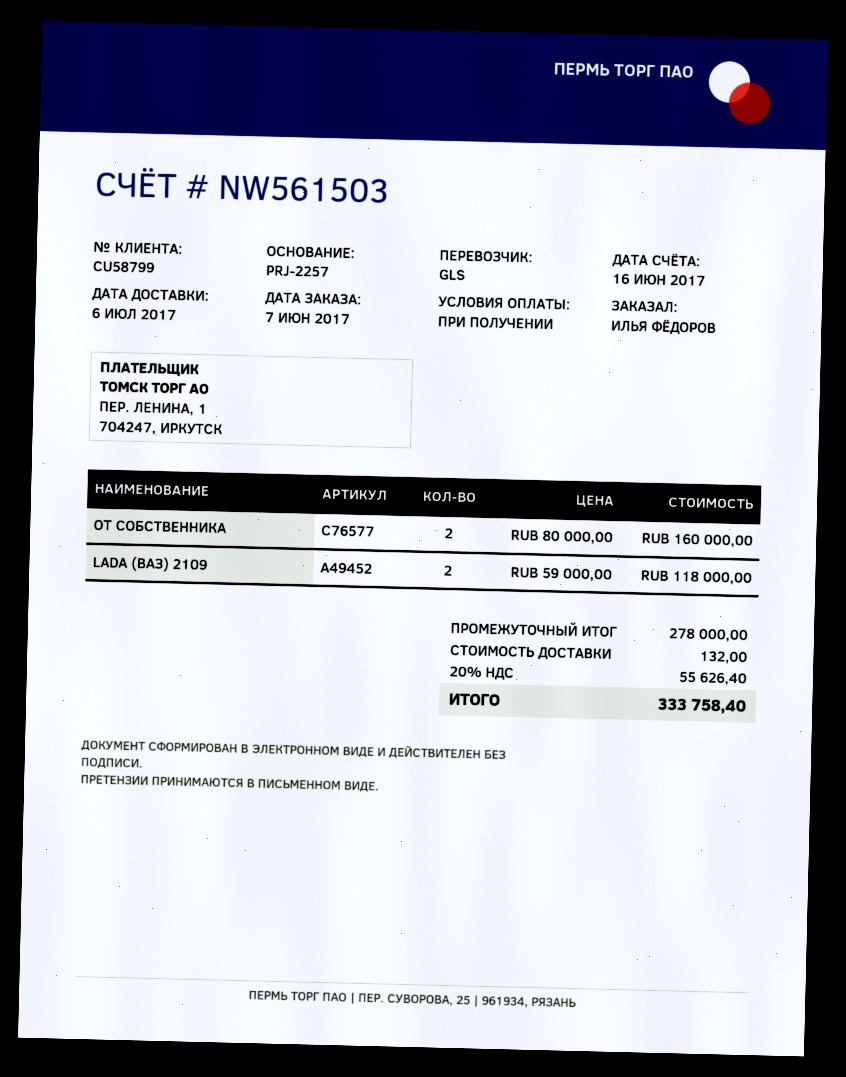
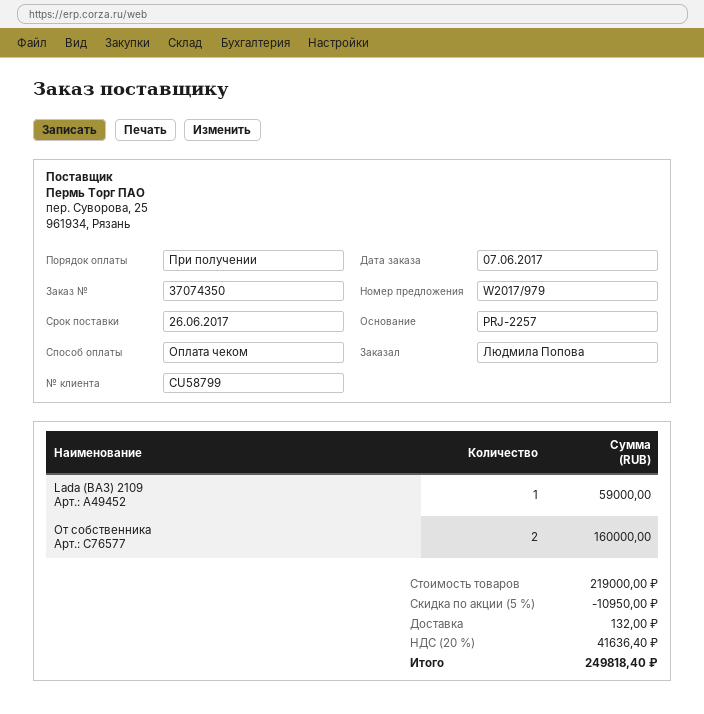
delivery date: 2017-07-06 -> 2017-06-26
ordered by: ИЛЬЯ ФЁДОРОВ -> Людмила Попова
LADA (ВАЗ) 2109: 2 for 118000.00 -> 1 for 59000.00
subtotal: 278000.00 -> 219000.00
discount: none -> 5% = 10950.00
tax: 20% = 55626.40 -> 20% = 41636.40
total: 333758.40 -> 249818.40

